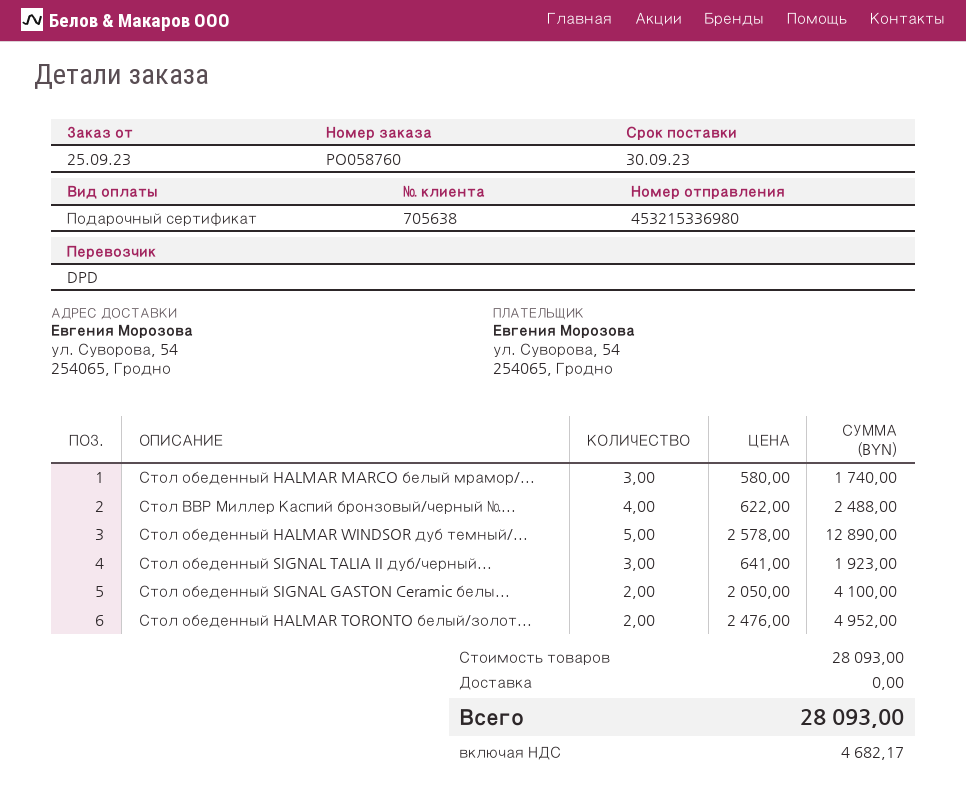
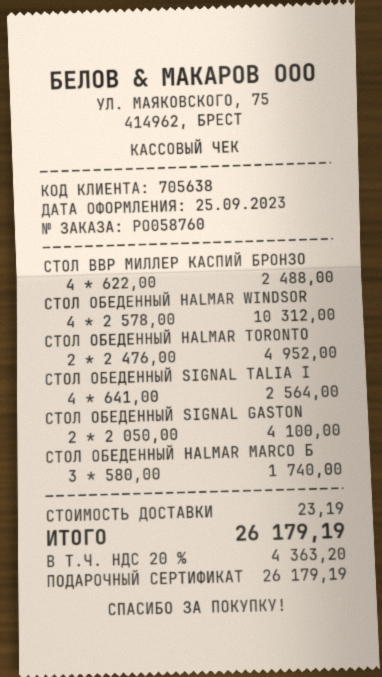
Стол обеденный HALMAR WINDSOR дуб темный/...: 5 x 2578.00 = 12890.00 -> 4 x 2578.00 = 10312.00
Стол обеденный SIGNAL TALIA II дуб/черный...: 3 x 641.00 = 1923.00 -> 4 x 641.00 = 2564.00
shipping: 0.00 -> 23.19
tax: 4682.17 -> 4363.20
total: 28093.00 -> 26179.19

